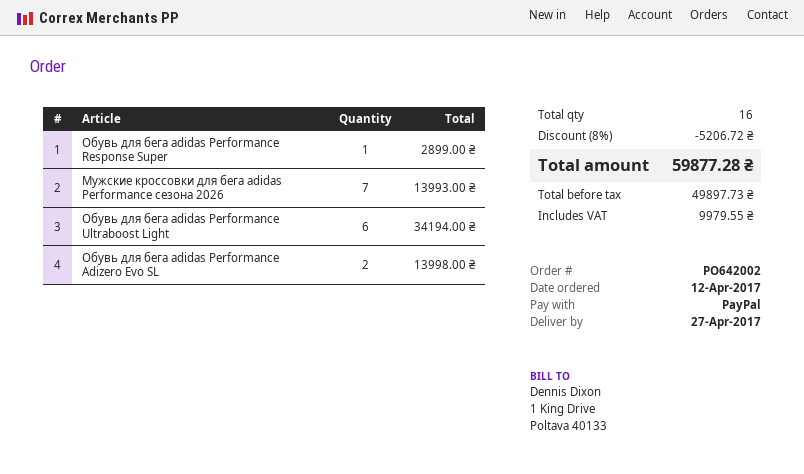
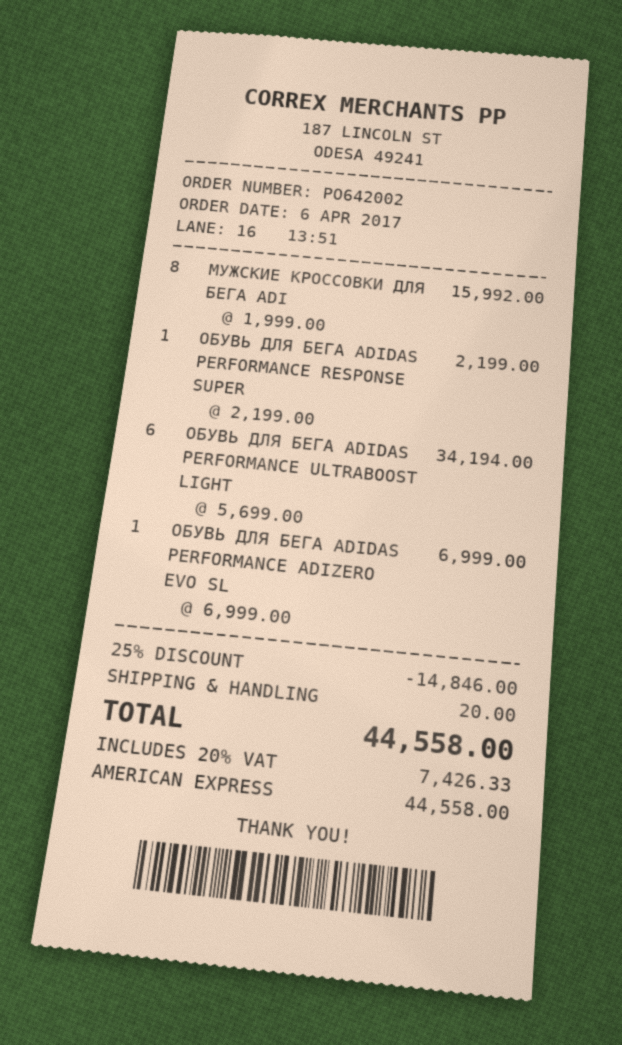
order date: 2017-04-12 -> 2017-04-06
payment method: PayPal -> American Express
Обувь для бега adidas Performance Response Super: 1 for 2899.00 -> 1 for 2199.00
Мужские кроссовки для бега adidas Performance сезона 2026: 7 for 13993.00 -> 8 for 15992.00
Обувь для бега adidas Performance Adizero Evo SL: 2 for 13998.00 -> 1 for 6999.00
discount: 8% = 5206.72 -> 25% = 14846.00
shipping: none -> 20.00
tax: 9979.55 -> 7426.33
total: 59877.28 -> 44558.00

